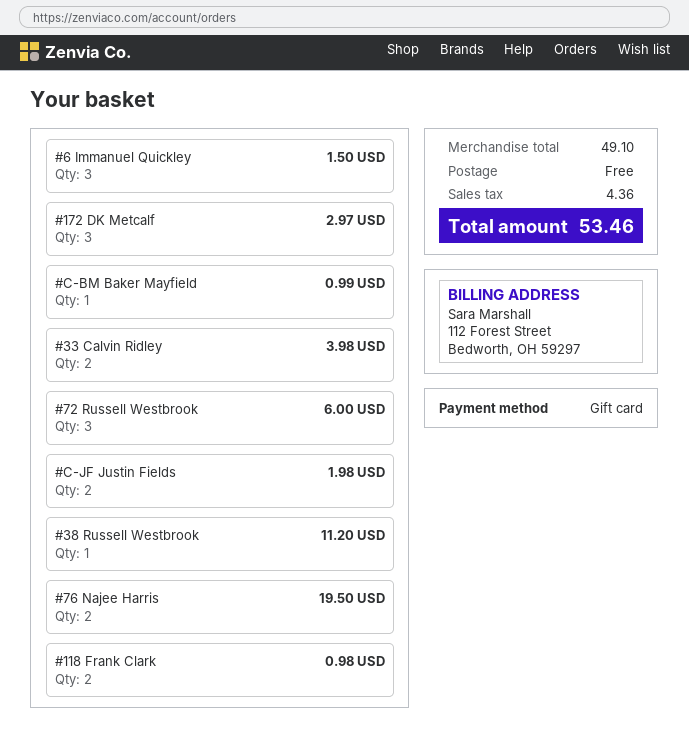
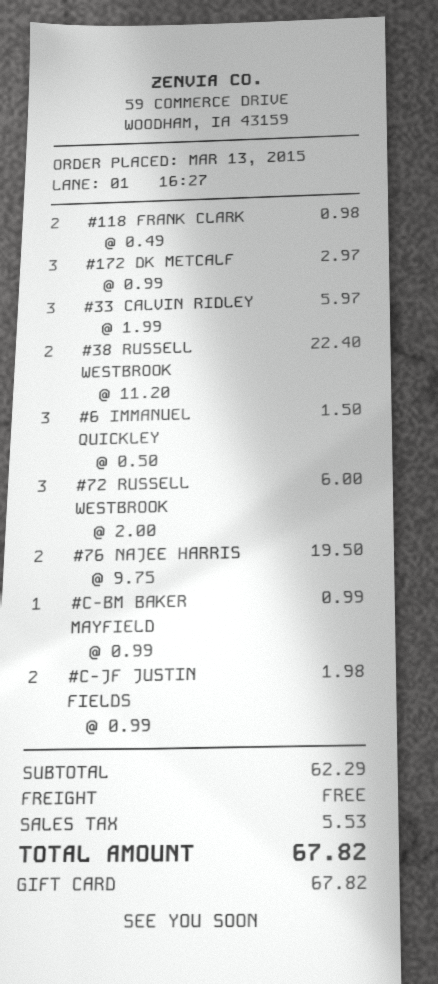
#33 Calvin Ridley: 2 for 3.98 -> 3 for 5.97
#38 Russell Westbrook: 1 for 11.20 -> 2 for 22.40
subtotal: 49.10 -> 62.29
tax: 4.36 -> 5.53
total: 53.46 -> 67.82

